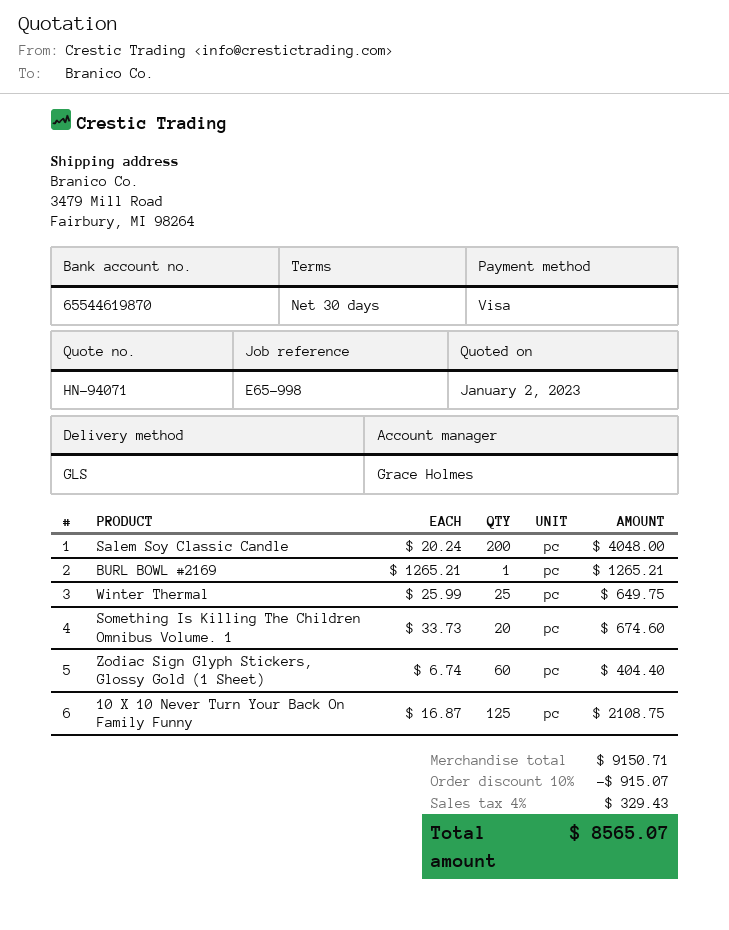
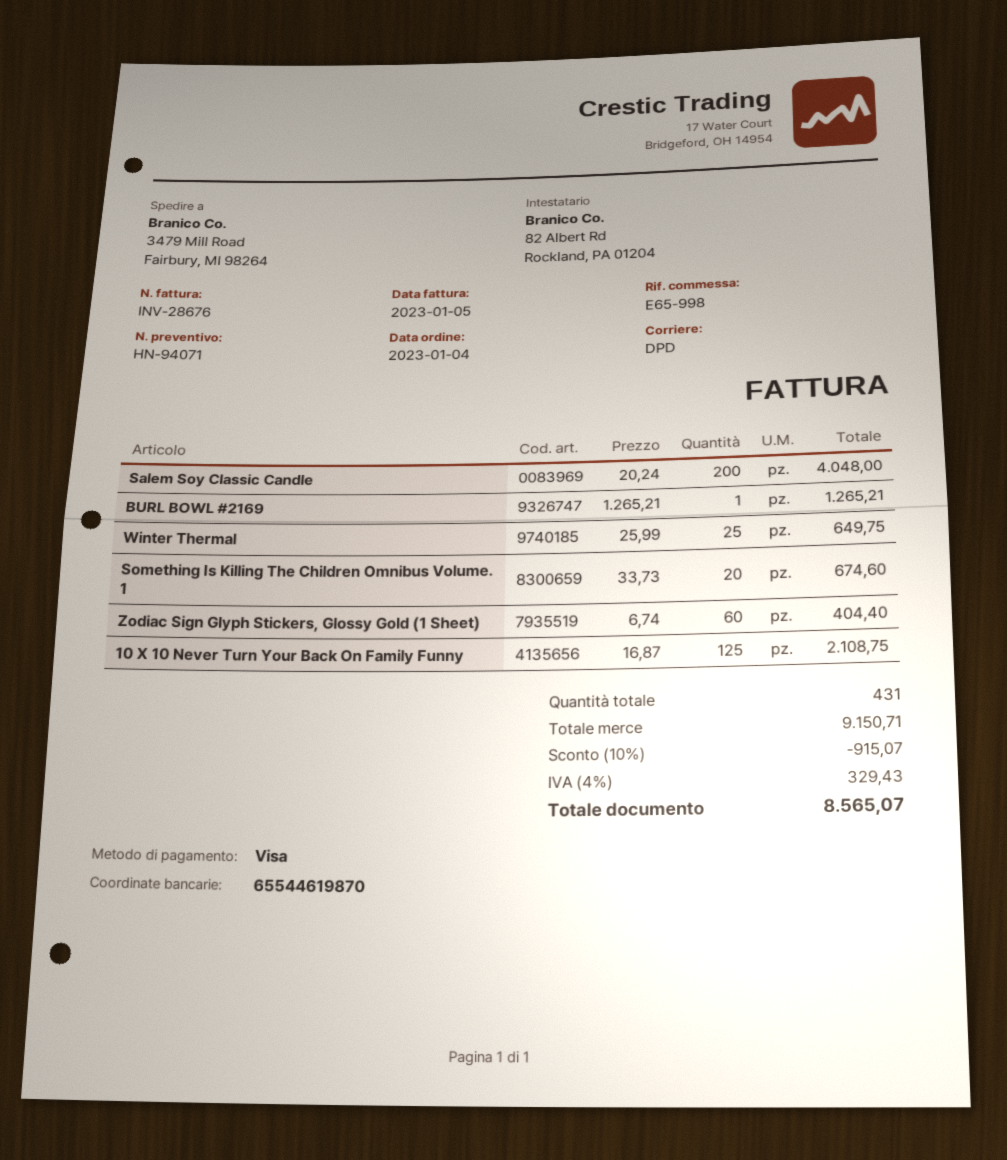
shipping method: GLS -> DPD

